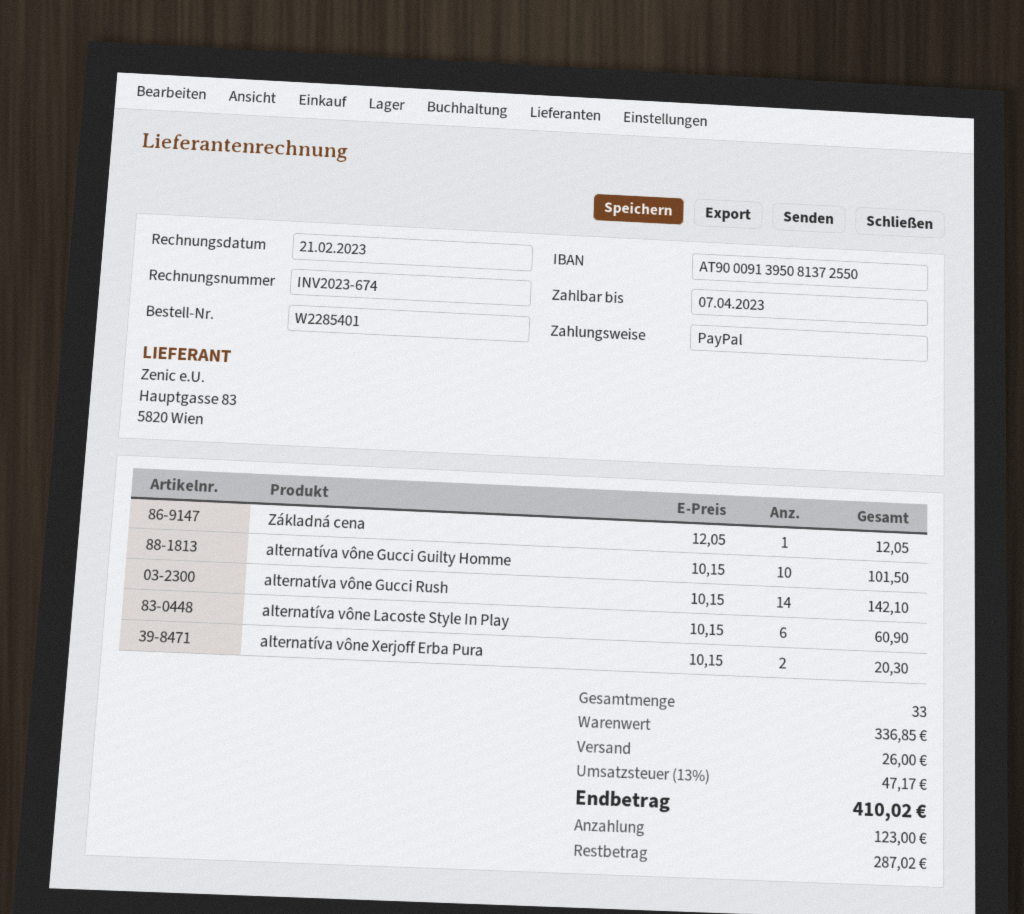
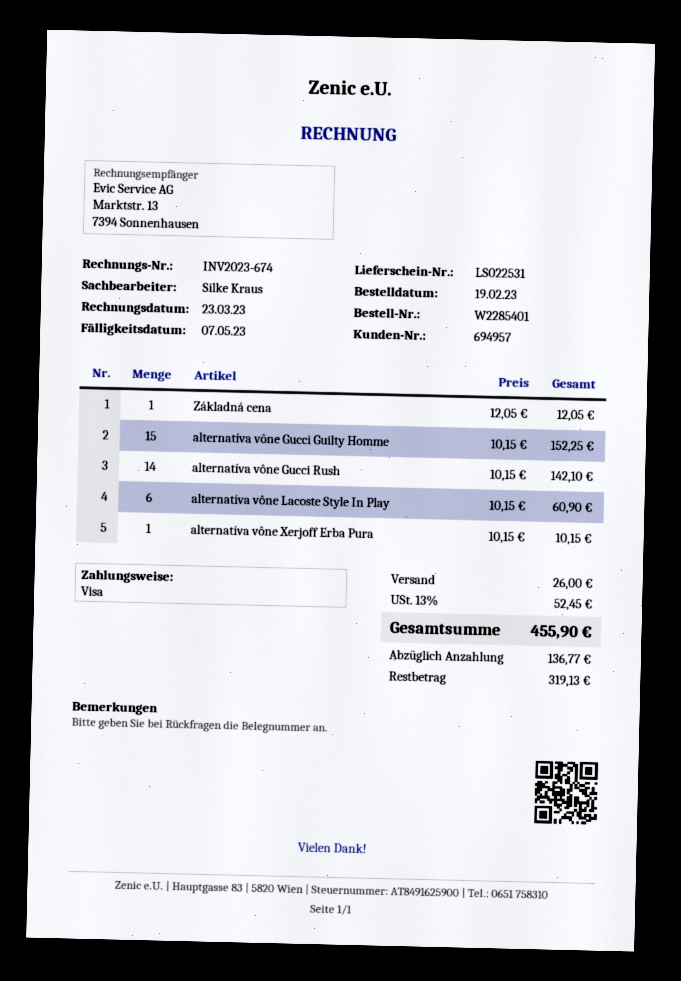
invoice date: 2023-02-21 -> 2023-03-23
due date: 2023-04-07 -> 2023-05-07
payment method: PayPal -> Visa
alternatíva vône Gucci Guilty Homme: 10 x 10.15 = 101.50 -> 15 x 10.15 = 152.25
alternatíva vône Xerjoff Erba Pura: 2 x 10.15 = 20.30 -> 1 x 10.15 = 10.15
tax: 13% = 47.17 -> 13% = 52.45
total: 410.02 -> 455.90
deposit: 123.00 -> 136.77
balance: 287.02 -> 319.13

